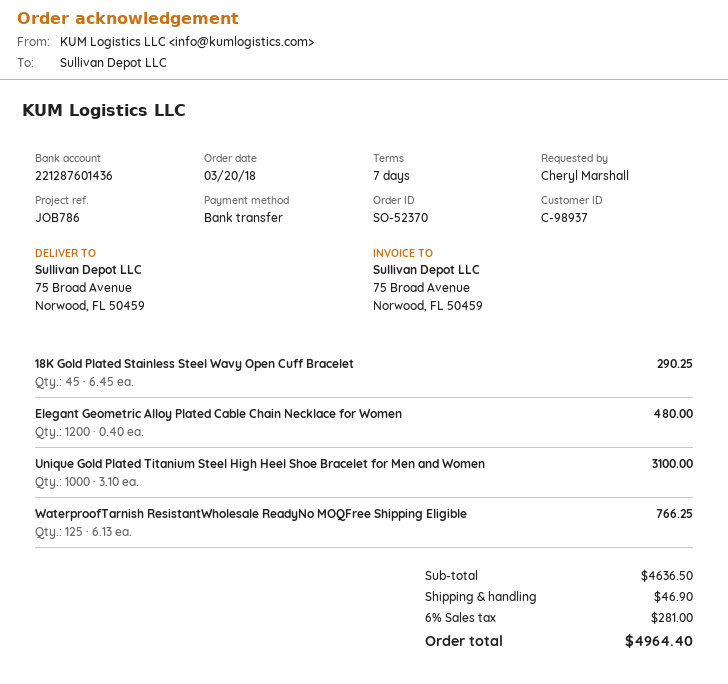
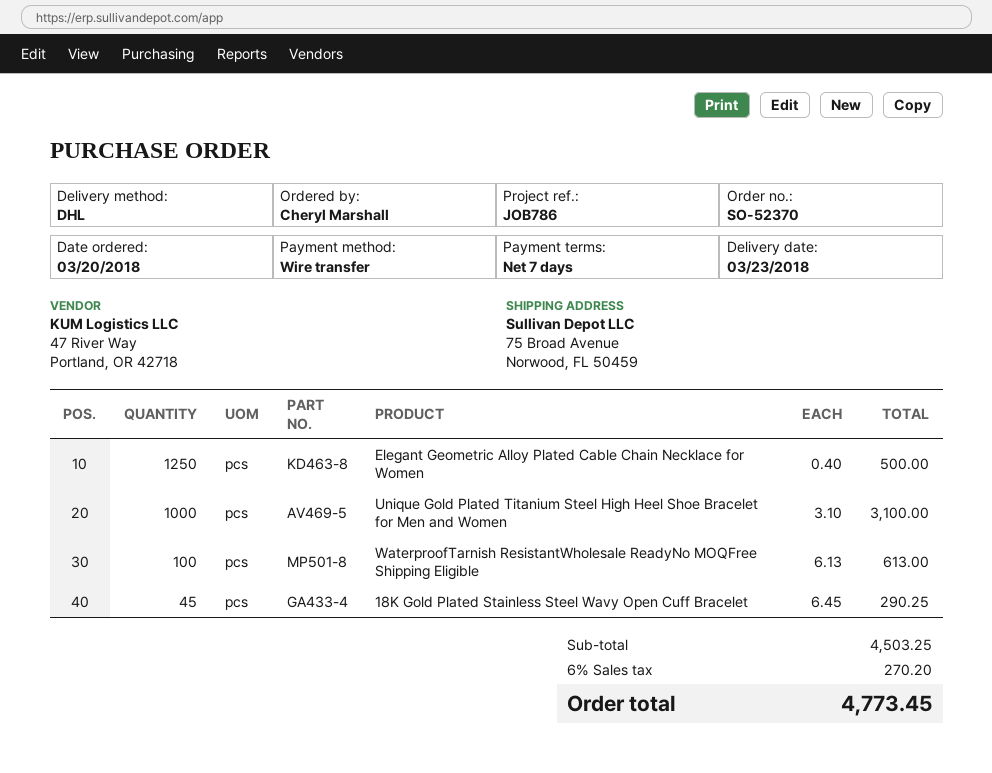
Elegant Geometric Alloy Plated Cable Chain Necklace for Women: 1200 x 0.40 = 480.00 -> 1250 x 0.40 = 500.00
WaterproofTarnish ResistantWholesale ReadyNo MOQFree Shipping Eligible: 125 x 6.13 = 766.25 -> 100 x 6.13 = 613.00
subtotal: 4636.50 -> 4503.25
shipping: 46.90 -> none
tax: 6% = 281.00 -> 6% = 270.20
total: 4964.40 -> 4773.45

